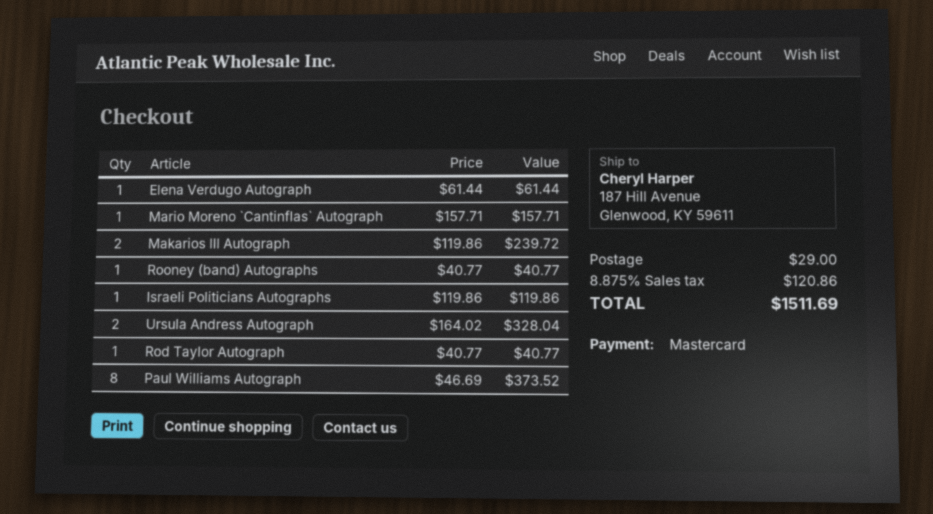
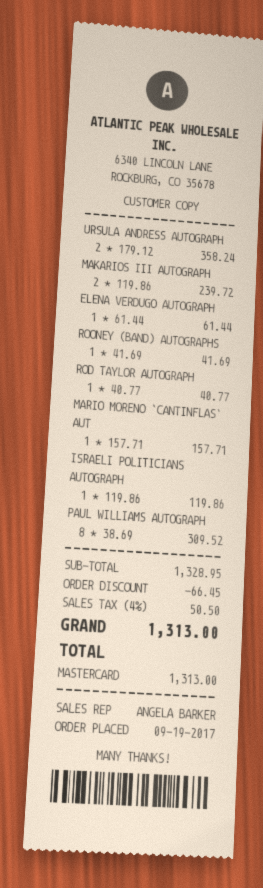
Rooney (band) Autographs: 1 x 40.77 = 40.77 -> 1 x 41.69 = 41.69
Ursula Andress Autograph: 2 x 164.02 = 328.04 -> 2 x 179.12 = 358.24
Paul Williams Autograph: 8 x 46.69 = 373.52 -> 8 x 38.69 = 309.52
discount: none -> 66.45
shipping: 29.00 -> none
tax: 8.875% = 120.86 -> 4% = 50.50
total: 1511.69 -> 1313.00

